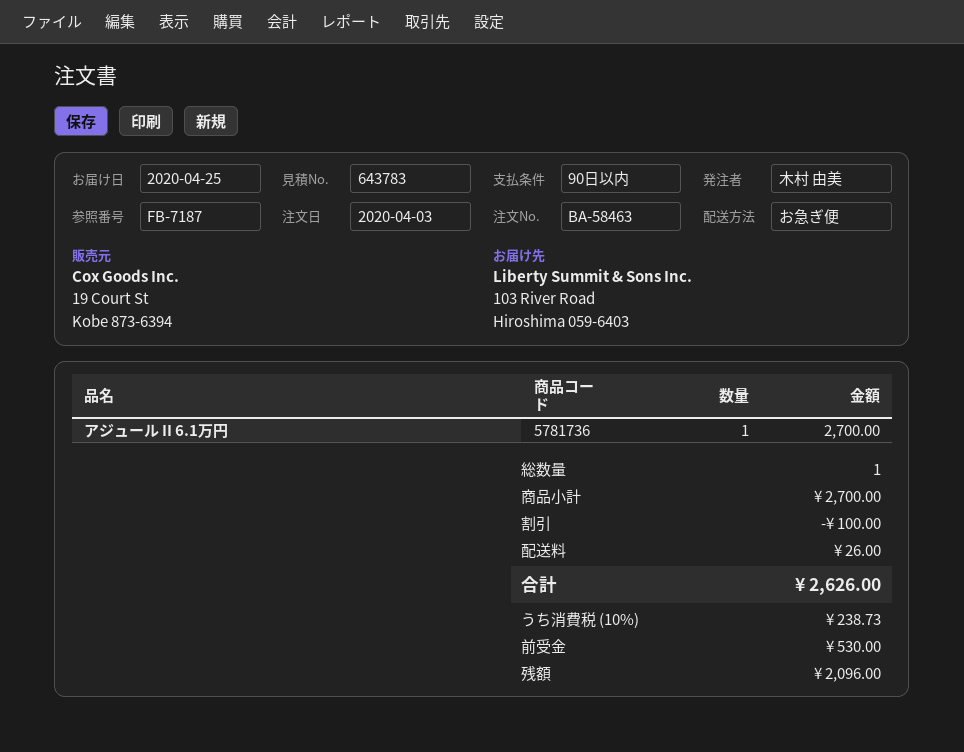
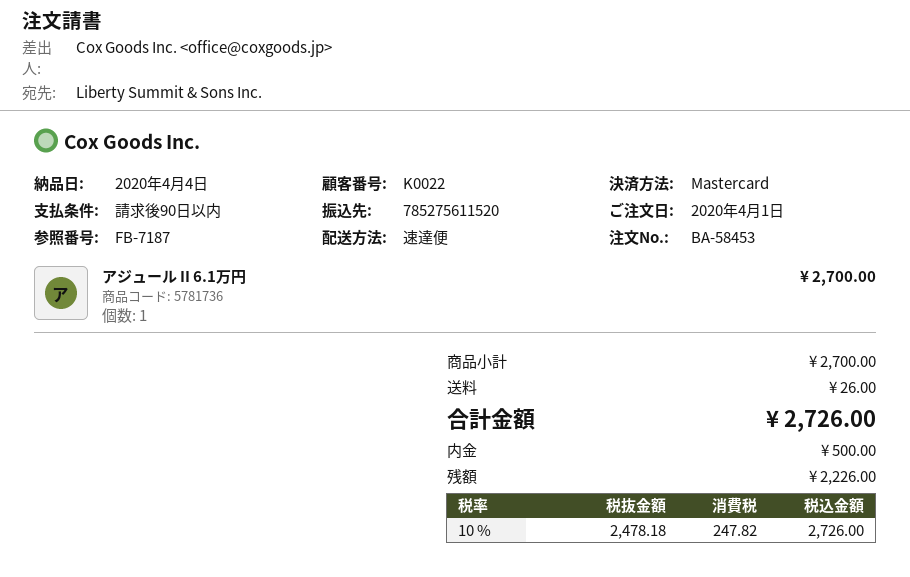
order number: BA-58463 -> BA-58453
order date: 2020-04-03 -> 2020-04-01
delivery date: 2020-04-25 -> 2020-04-04
discount: 100.00 -> none
tax: 10% = 238.73 -> 10% = 247.82
total: 2626.00 -> 2726.00
deposit: 530.00 -> 500.00
balance: 2096.00 -> 2226.00

